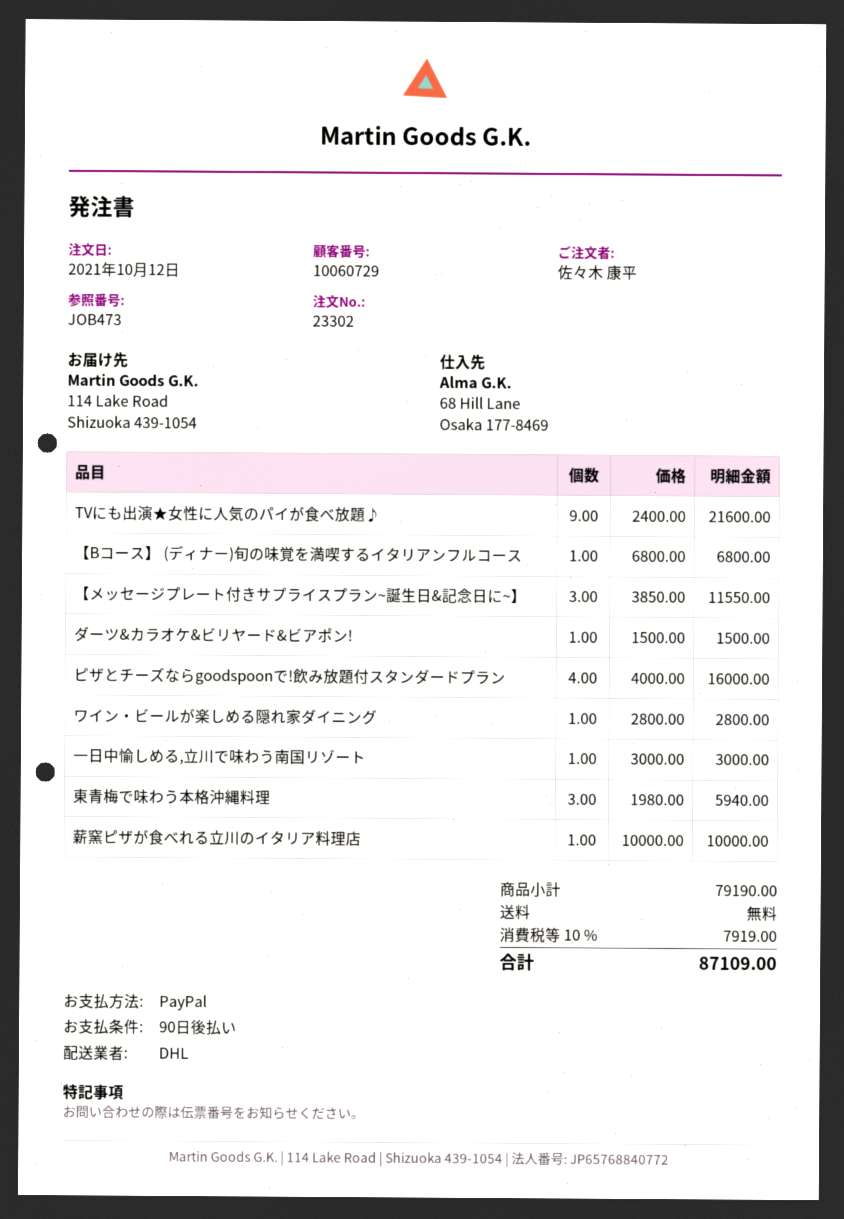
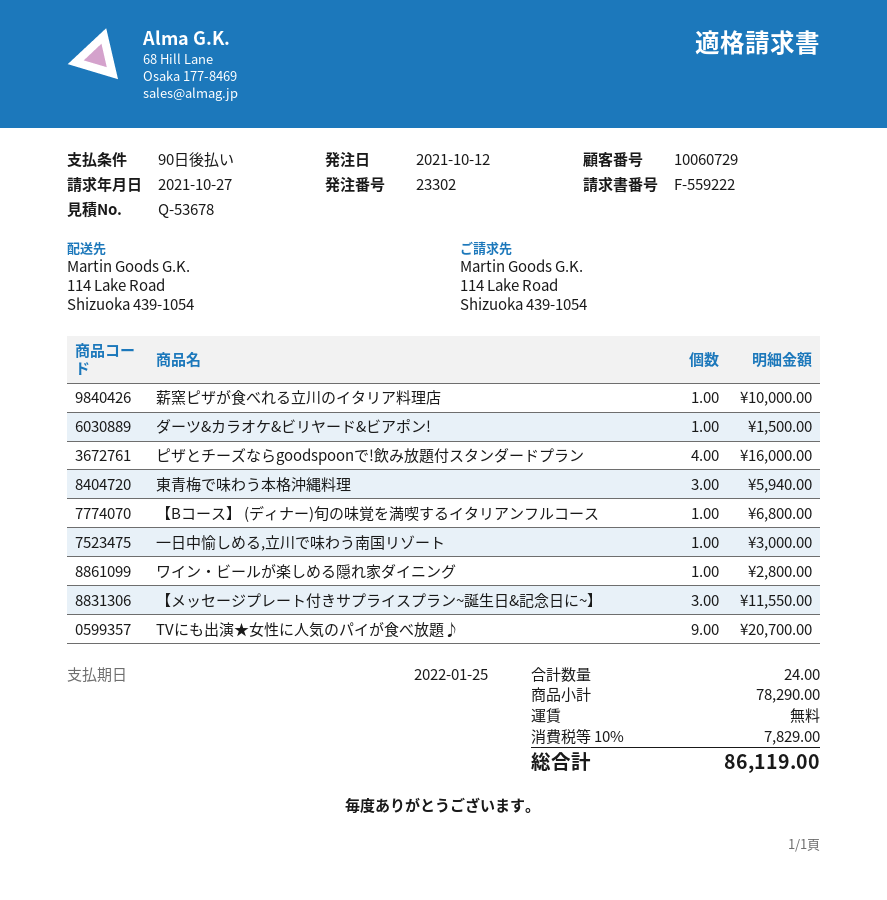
TVにも出演★女性に人気のパイが食べ放題♪: 9 for 21600.00 -> 9 for 20700.00
subtotal: 79190.00 -> 78290.00
tax: 10% = 7919.00 -> 10% = 7829.00
total: 87109.00 -> 86119.00

